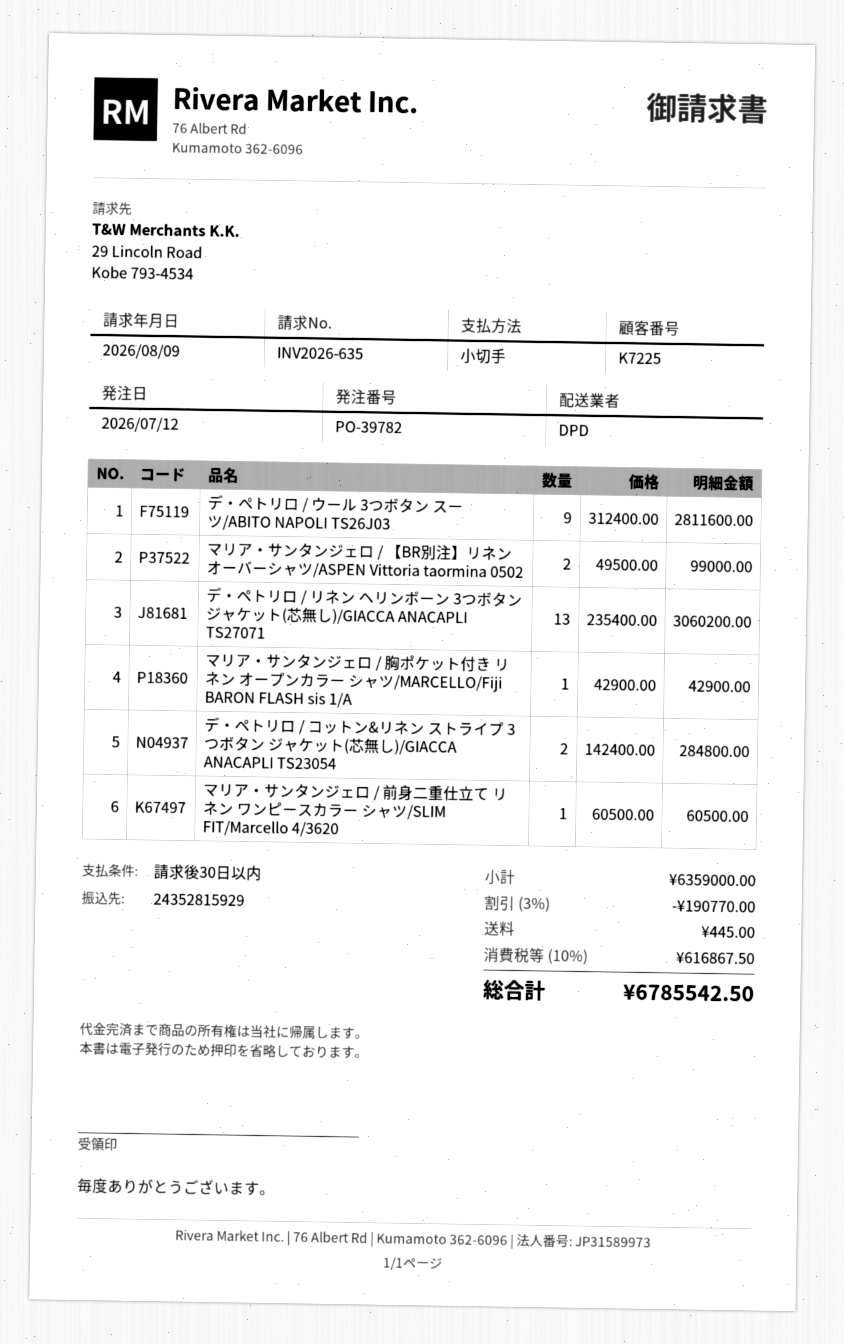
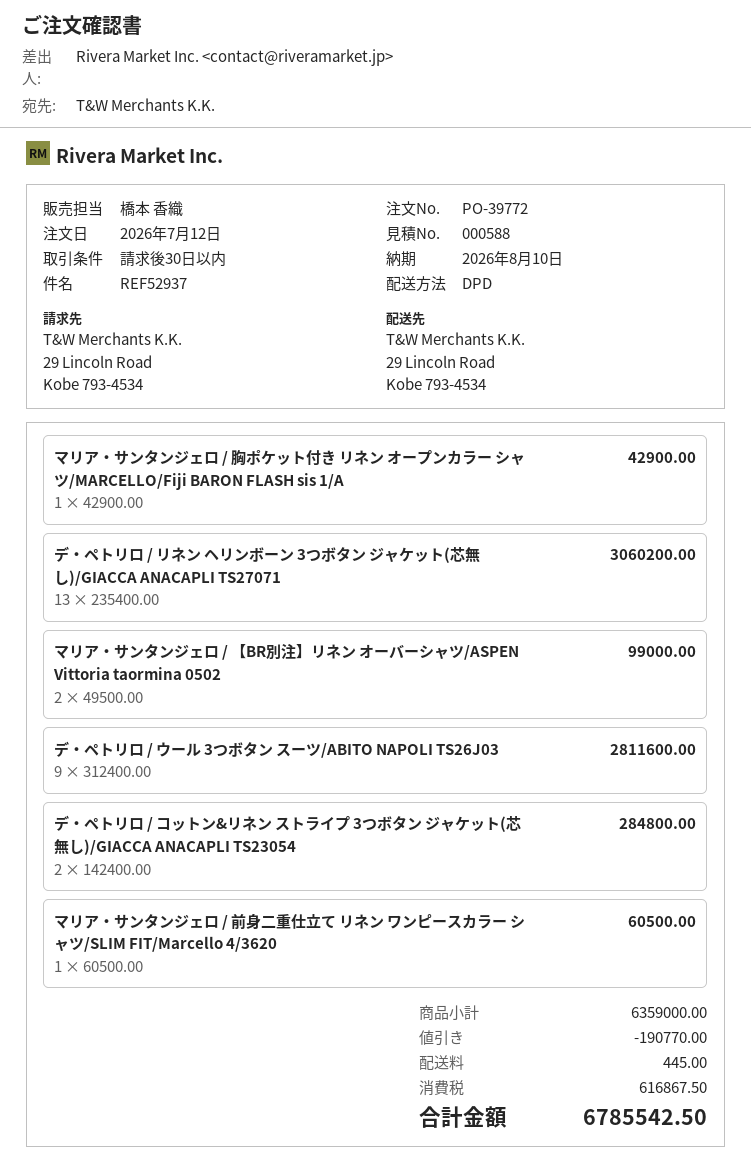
order number: PO-39782 -> PO-39772

